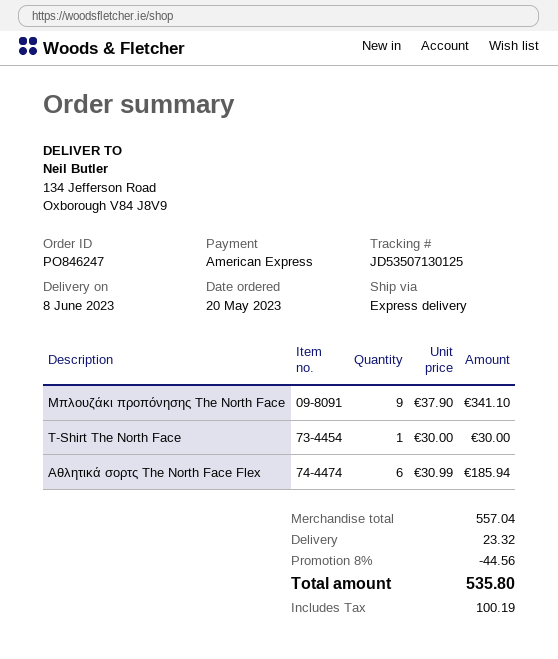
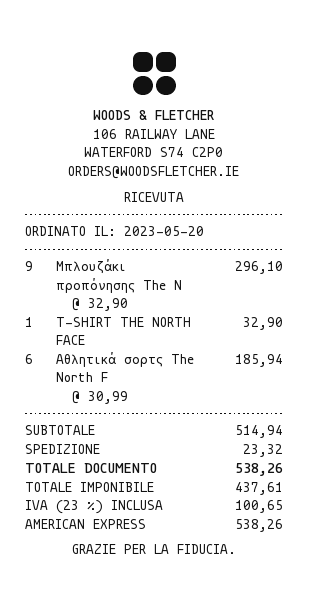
Μπλουζάκι προπόνησης The North Face: 9 x 37.90 = 341.10 -> 9 x 32.90 = 296.10
T-Shirt The North Face: 1 x 30.00 = 30.00 -> 1 x 32.90 = 32.90
subtotal: 557.04 -> 514.94
discount: 8% = 44.56 -> none
tax: 100.19 -> 100.65
total: 535.80 -> 538.26

